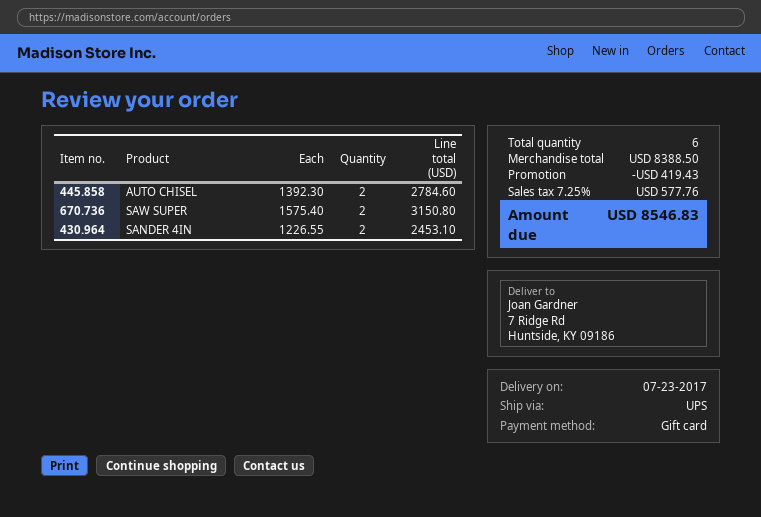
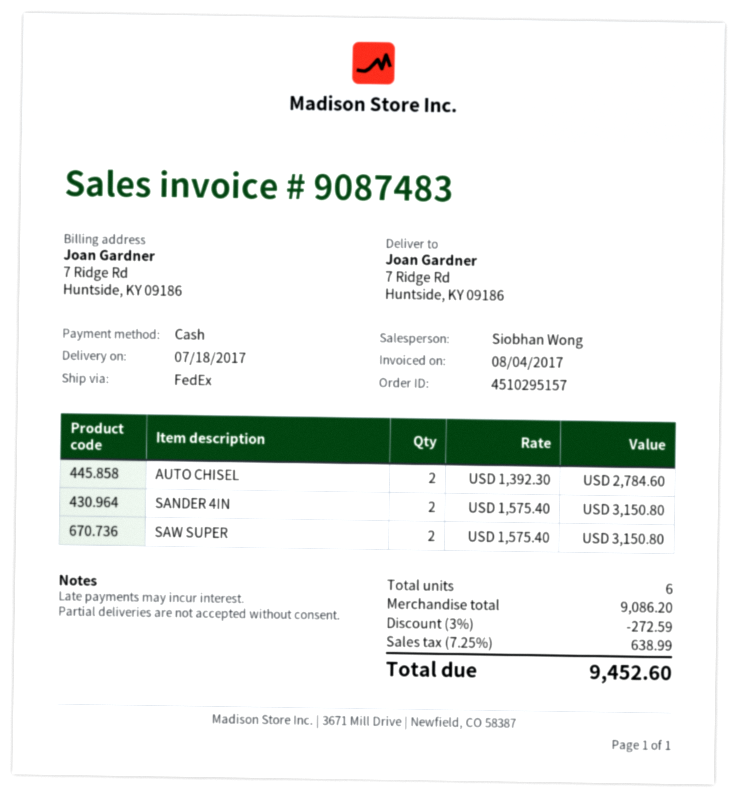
delivery date: 2017-07-23 -> 2017-07-18
payment method: gift card -> cash
shipping method: UPS -> FedEx
SANDER 4IN: 2 x 1226.55 = 2453.10 -> 2 x 1575.40 = 3150.80
subtotal: 8388.50 -> 9086.20
discount: 419.43 -> 272.59
tax: 7.25% = 577.76 -> 7.25% = 638.99
total: 8546.83 -> 9452.60

